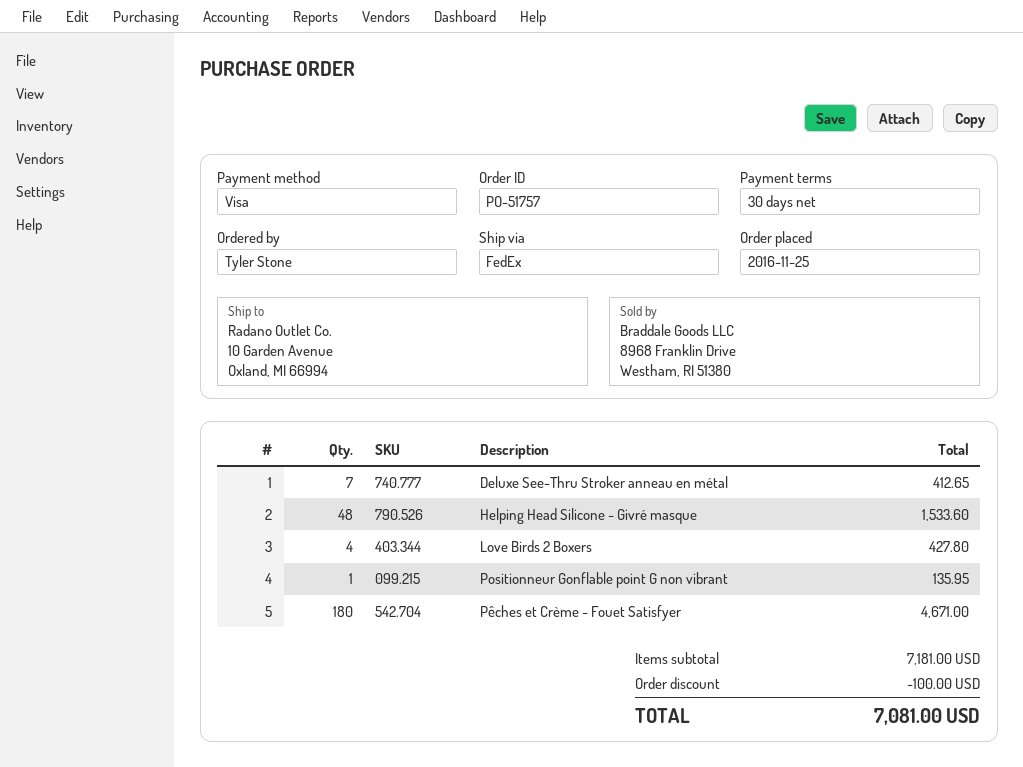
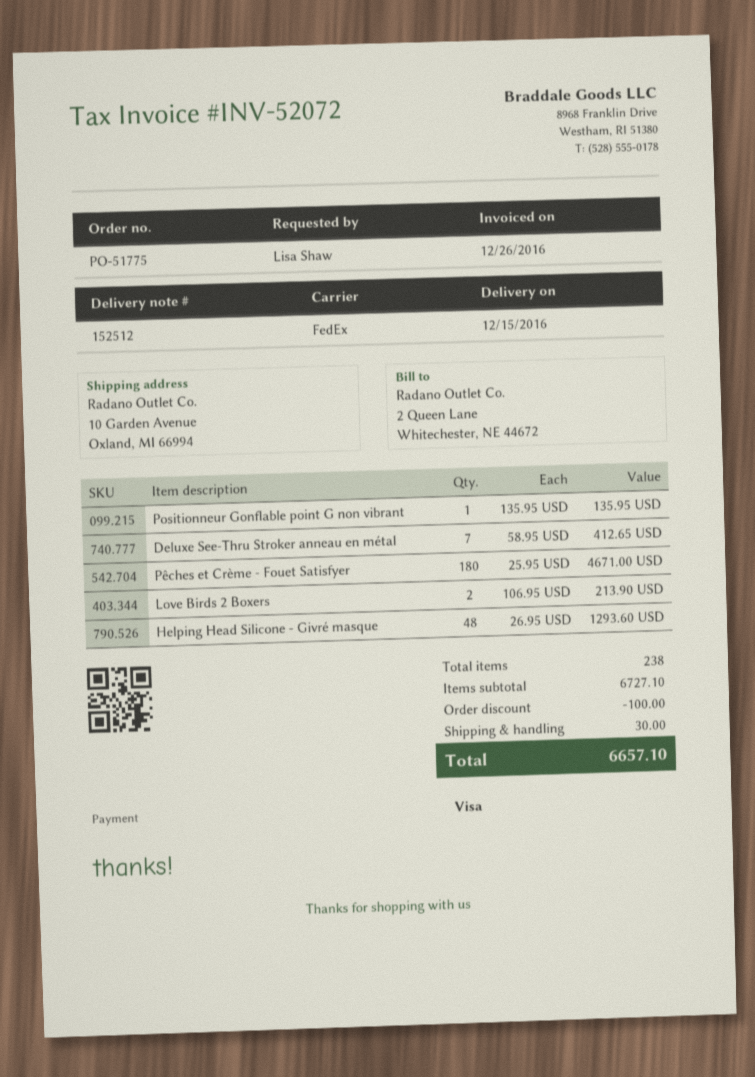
order number: PO-51757 -> PO-51775
ordered by: Tyler Stone -> Lisa Shaw
Helping Head Silicone - Givré masque: 48 for 1533.60 -> 48 for 1293.60
Love Birds 2 Boxers: 4 for 427.80 -> 2 for 213.90
subtotal: 7181.00 -> 6727.10
shipping: none -> 30.00
total: 7081.00 -> 6657.10

